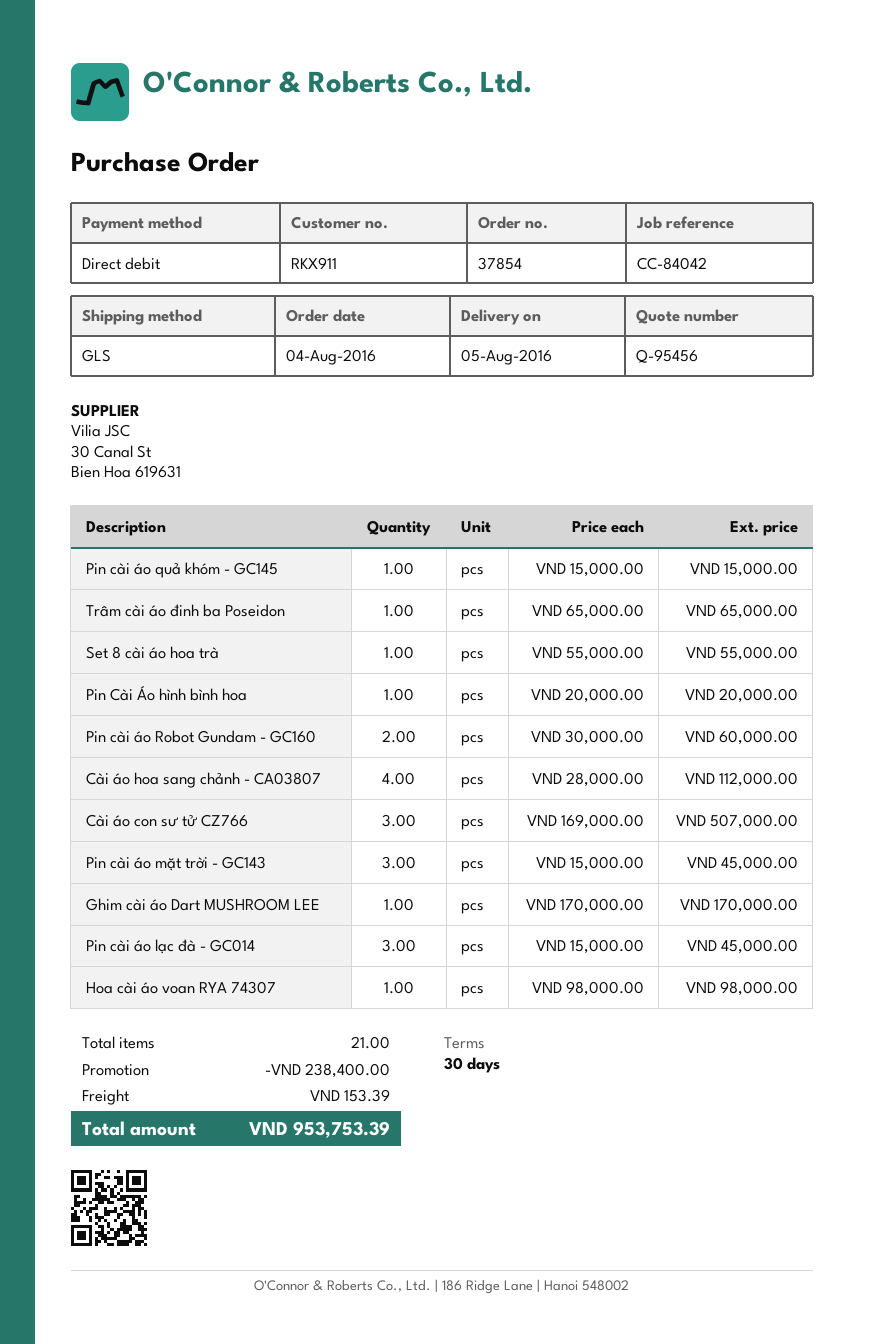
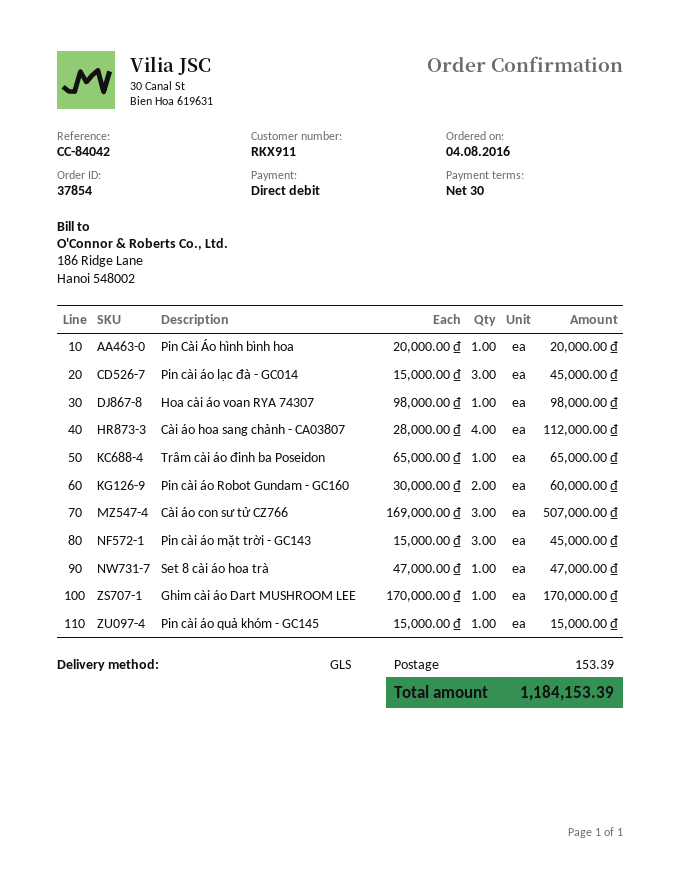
Set 8 cài áo hoa trà: 1 x 55000.00 = 55000.00 -> 1 x 47000.00 = 47000.00
discount: 238400.00 -> none
total: 953753.39 -> 1184153.39

